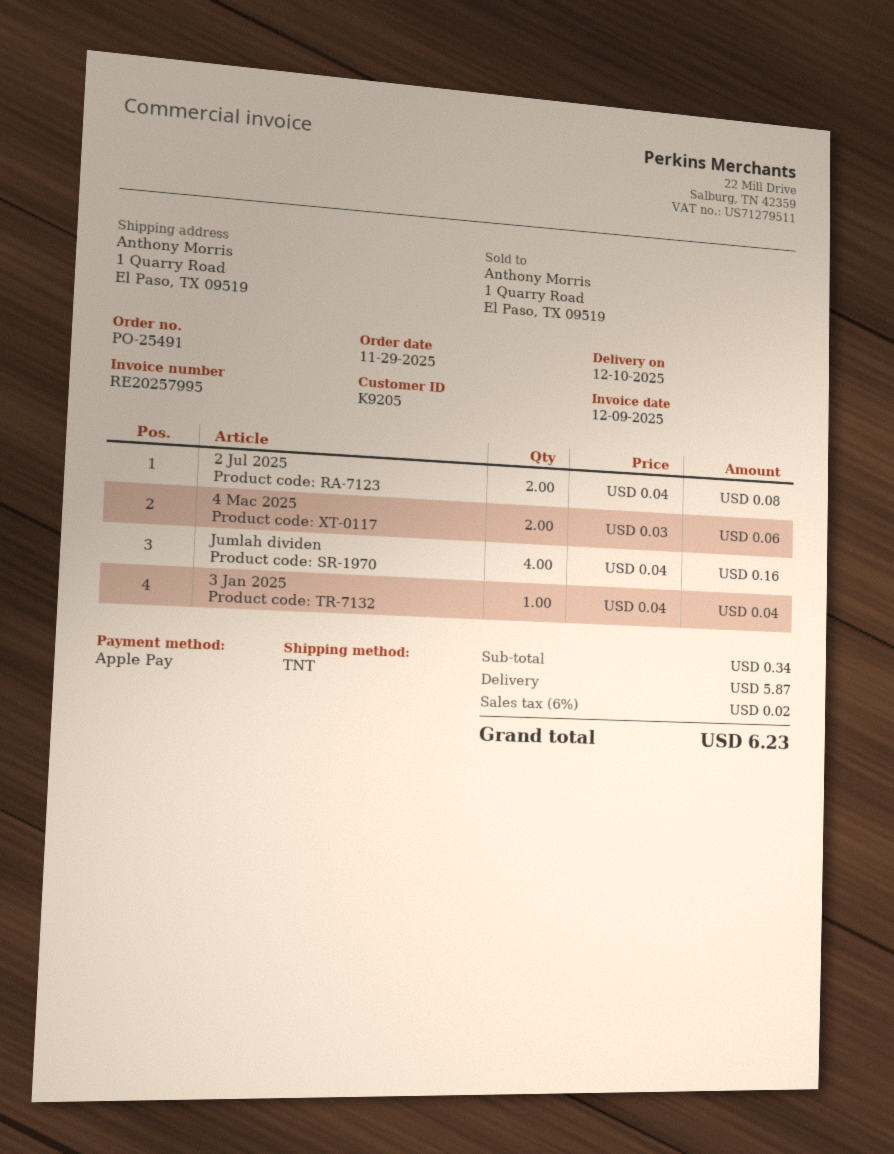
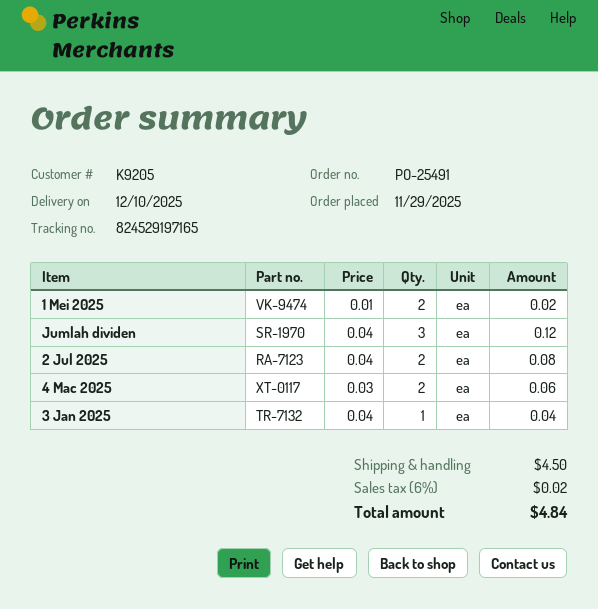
Jumlah dividen: 4 x 0.04 = 0.16 -> 3 x 0.04 = 0.12
1 Mei 2025: none -> 2 x 0.01 = 0.02
shipping: 5.87 -> 4.50
total: 6.23 -> 4.84

